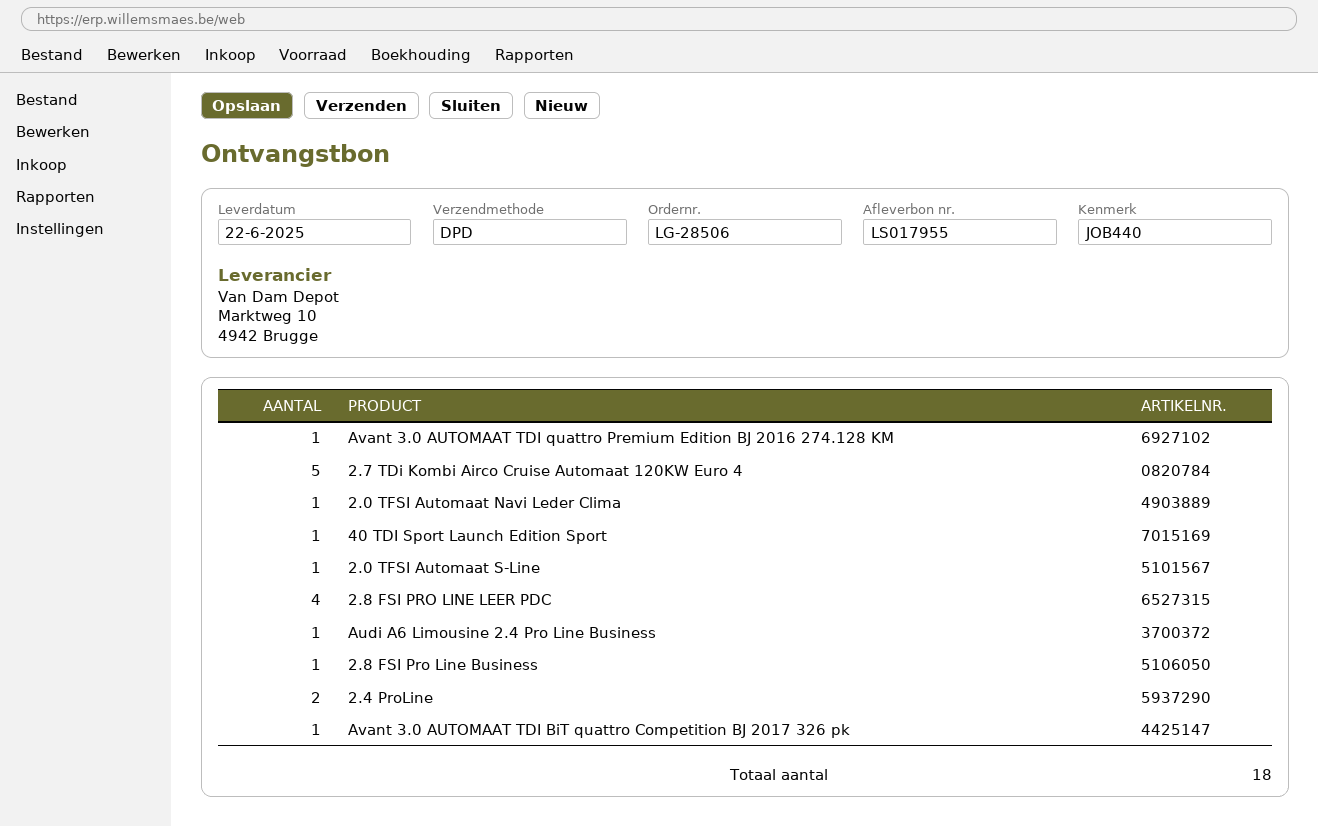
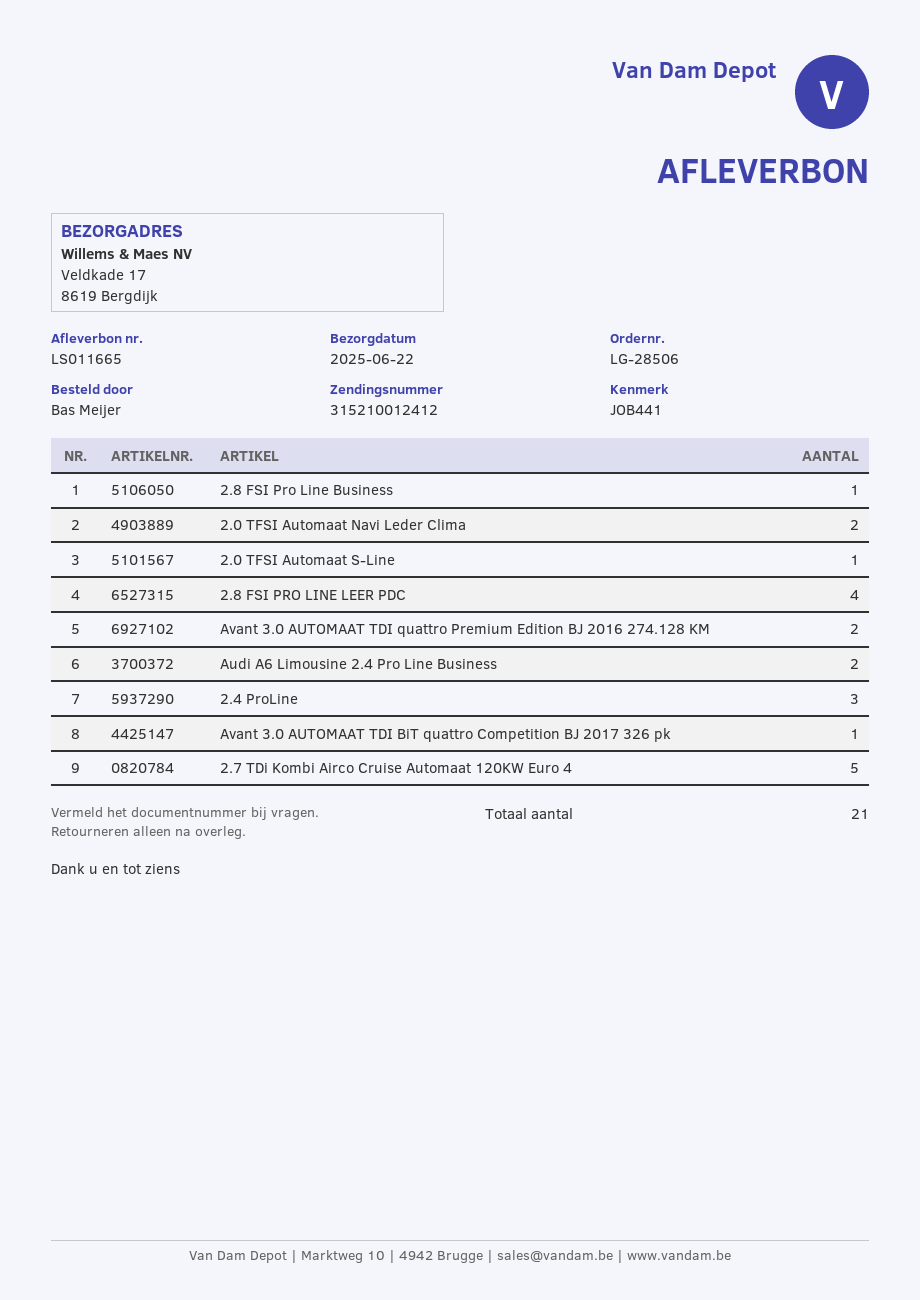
delivery note number: LS017955 -> LS011665
reference: JOB440 -> JOB441
Avant 3.0 AUTOMAAT TDI quattro Premium Edition BJ 2016 274.128 KM: 1 -> 2
2.0 TFSI Automaat Navi Leder Clima: 1 -> 2
40 TDI Sport Launch Edition Sport: 1 -> none
Audi A6 Limousine 2.4 Pro Line Business: 1 -> 2
2.4 ProLine: 2 -> 3
total quantity: 18 -> 21

